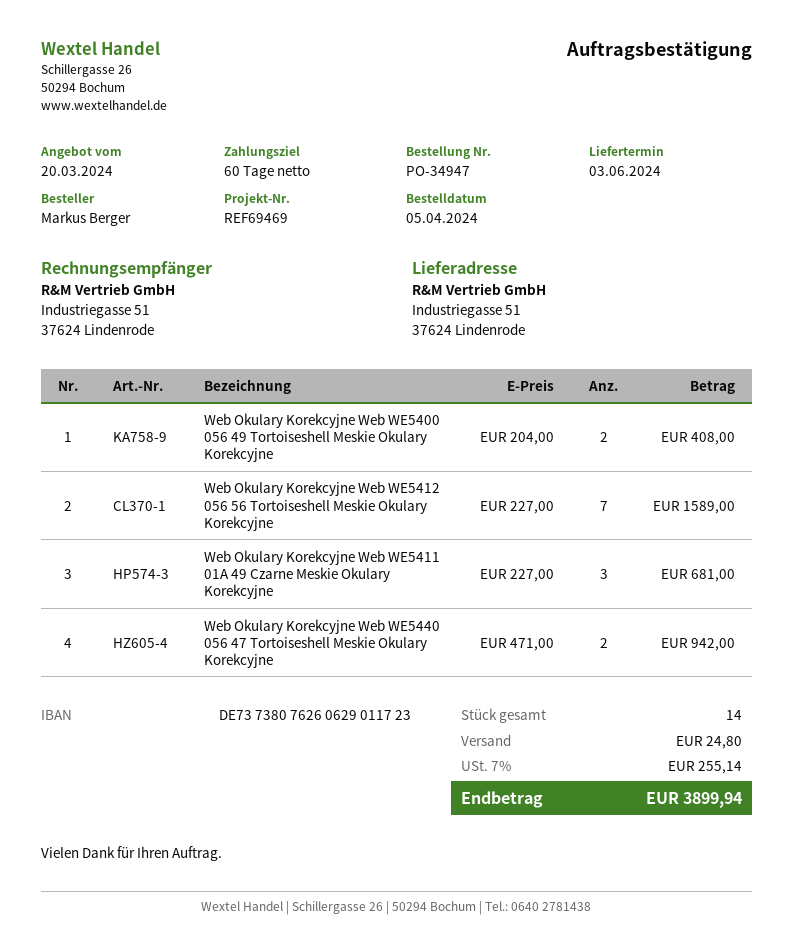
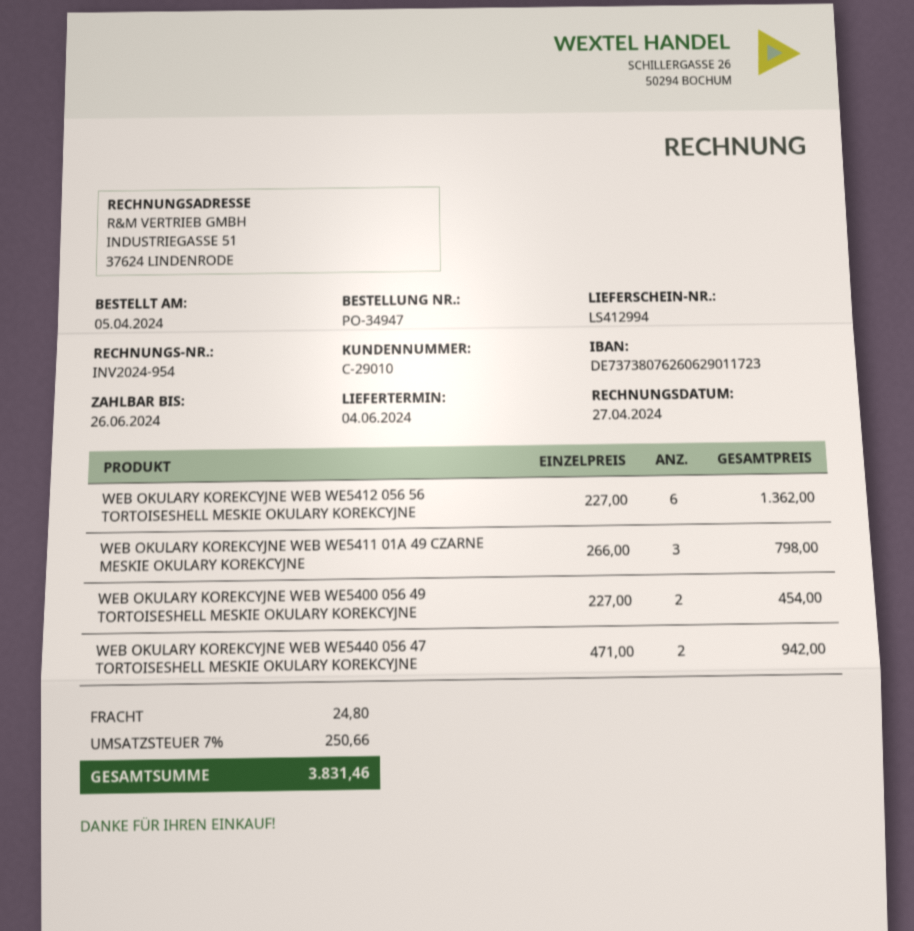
delivery date: 2024-06-03 -> 2024-06-04
Web Okulary Korekcyjne Web WE5400 056 49 Tortoiseshell Meskie Okulary Korekcyjne: 2 x 204.00 = 408.00 -> 2 x 227.00 = 454.00
Web Okulary Korekcyjne Web WE5412 056 56 Tortoiseshell Meskie Okulary Korekcyjne: 7 x 227.00 = 1589.00 -> 6 x 227.00 = 1362.00
Web Okulary Korekcyjne Web WE5411 01A 49 Czarne Meskie Okulary Korekcyjne: 3 x 227.00 = 681.00 -> 3 x 266.00 = 798.00
tax: 7% = 255.14 -> 7% = 250.66
total: 3899.94 -> 3831.46

